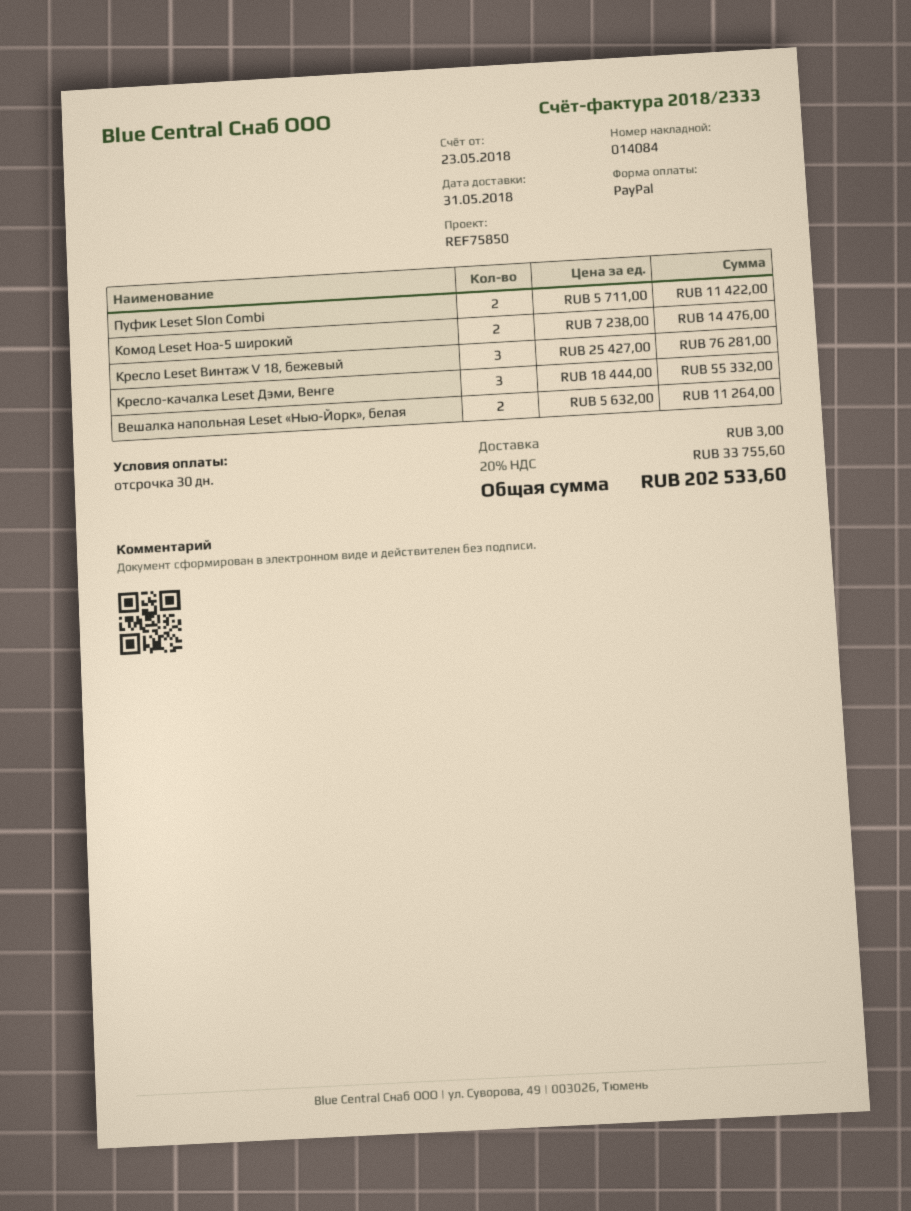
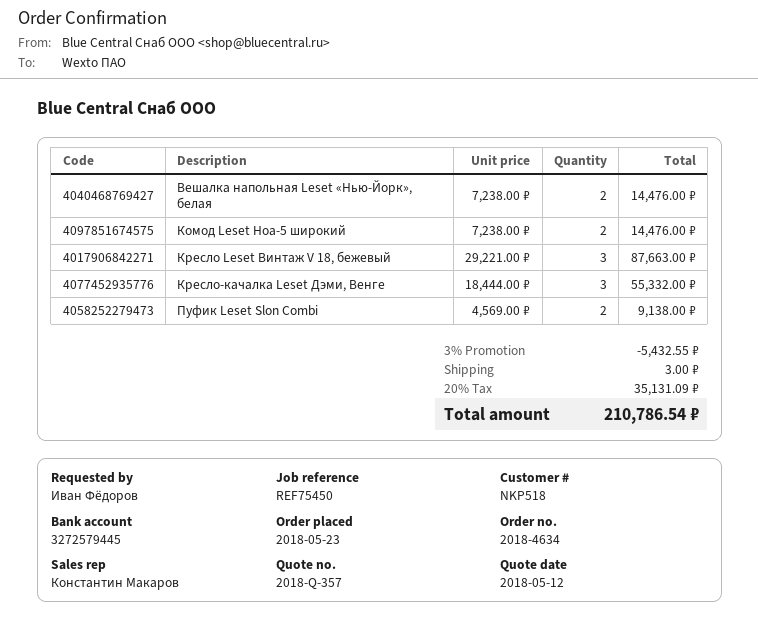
reference: REF75850 -> REF75450
Пуфик Leset Slon Combi: 2 x 5711.00 = 11422.00 -> 2 x 4569.00 = 9138.00
Кресло Leset Винтаж V 18, бежевый: 3 x 25427.00 = 76281.00 -> 3 x 29221.00 = 87663.00
Вешалка напольная Leset «Нью-Йорк», белая: 2 x 5632.00 = 11264.00 -> 2 x 7238.00 = 14476.00
discount: none -> 3% = 5432.55
tax: 20% = 33755.60 -> 20% = 35131.09
total: 202533.60 -> 210786.54

